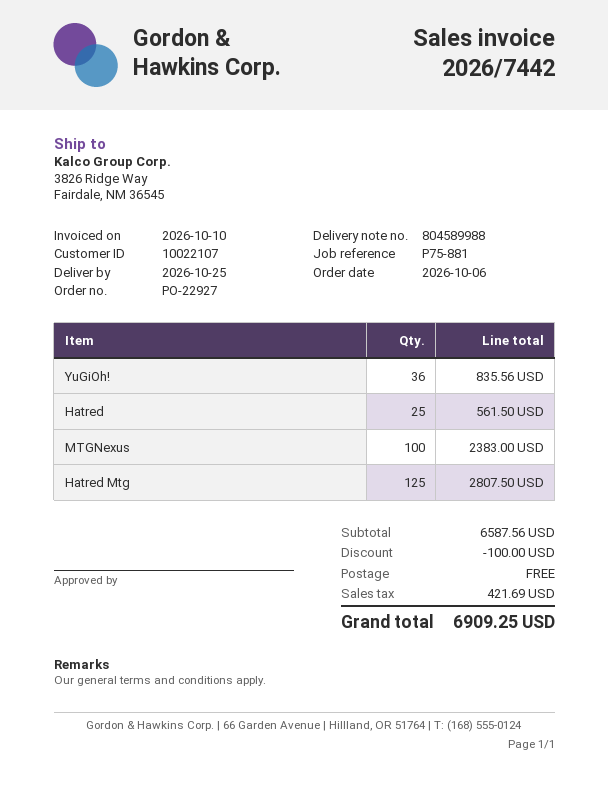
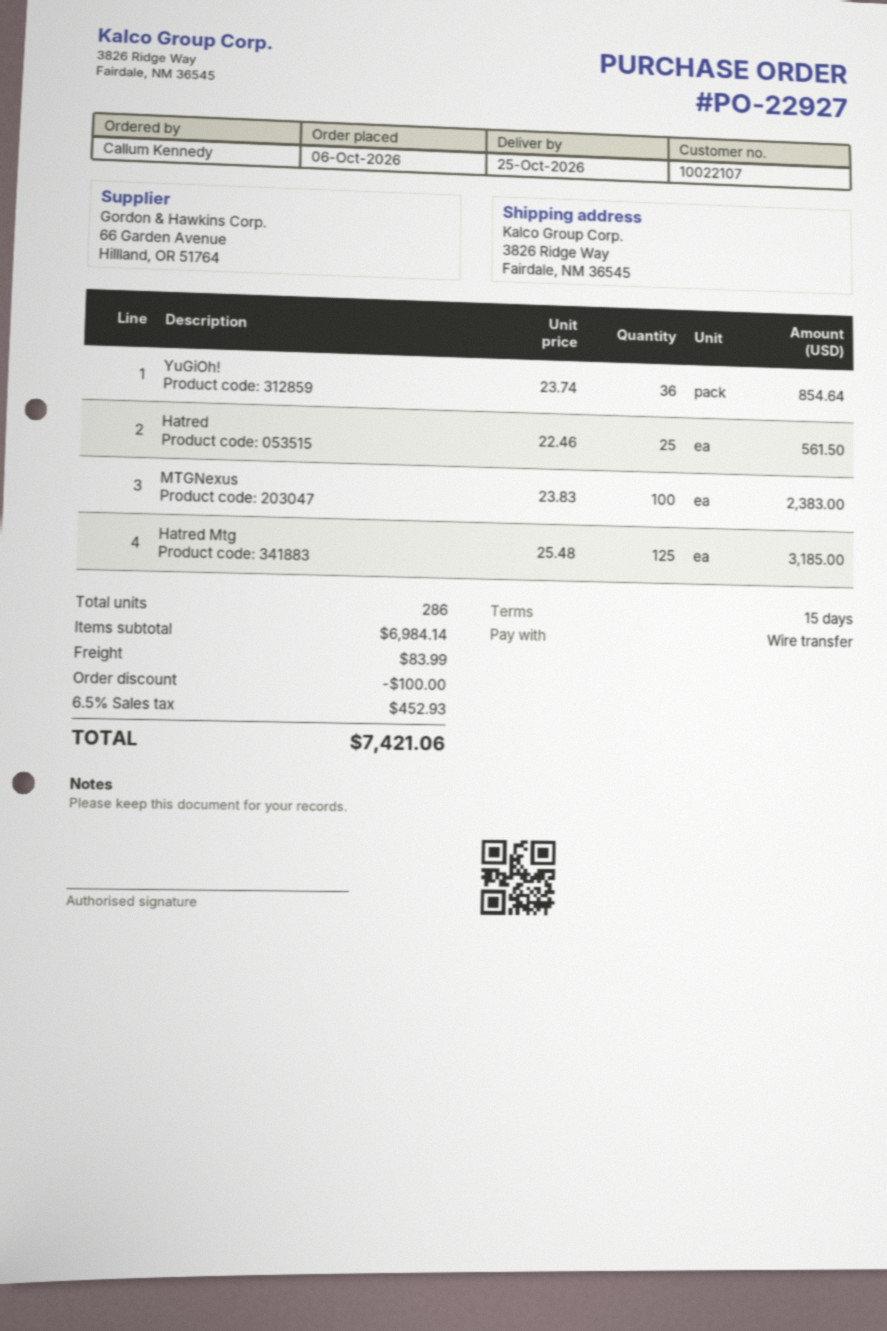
YuGiOh!: 36 for 835.56 -> 36 for 854.64
Hatred Mtg: 125 for 2807.50 -> 125 for 3185.00
subtotal: 6587.56 -> 6984.14
shipping: 0.00 -> 83.99
tax: 421.69 -> 452.93
total: 6909.25 -> 7421.06

